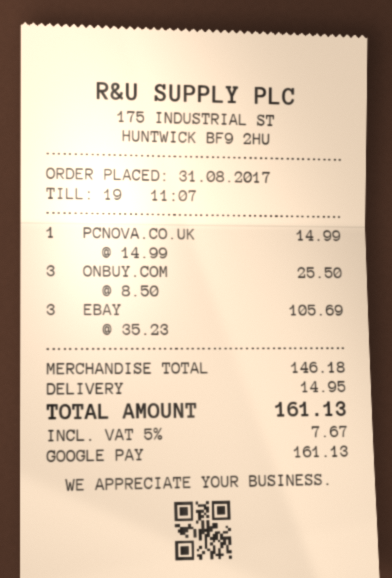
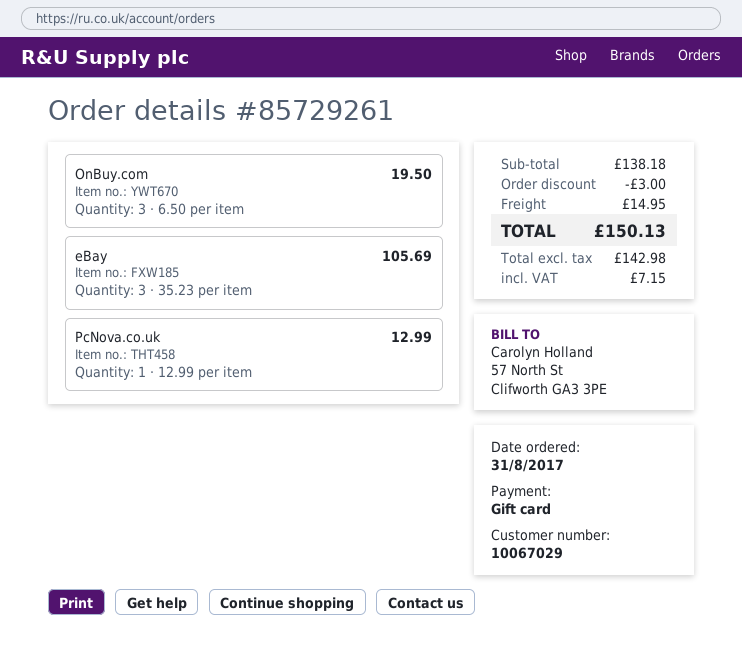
payment method: Google Pay -> gift card
PCNOVA.CO.UK: 1 x 14.99 = 14.99 -> 1 x 12.99 = 12.99
ONBUY.COM: 3 x 8.50 = 25.50 -> 3 x 6.50 = 19.50
subtotal: 146.18 -> 138.18
discount: none -> 3.00
tax: 7.67 -> 7.15
total: 161.13 -> 150.13

